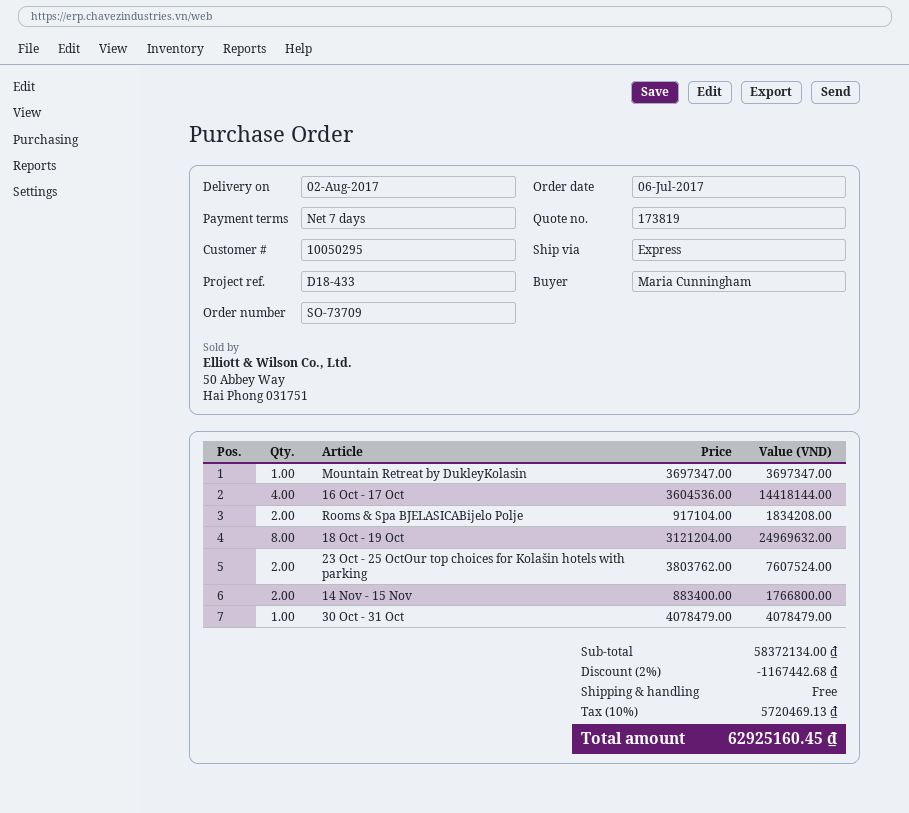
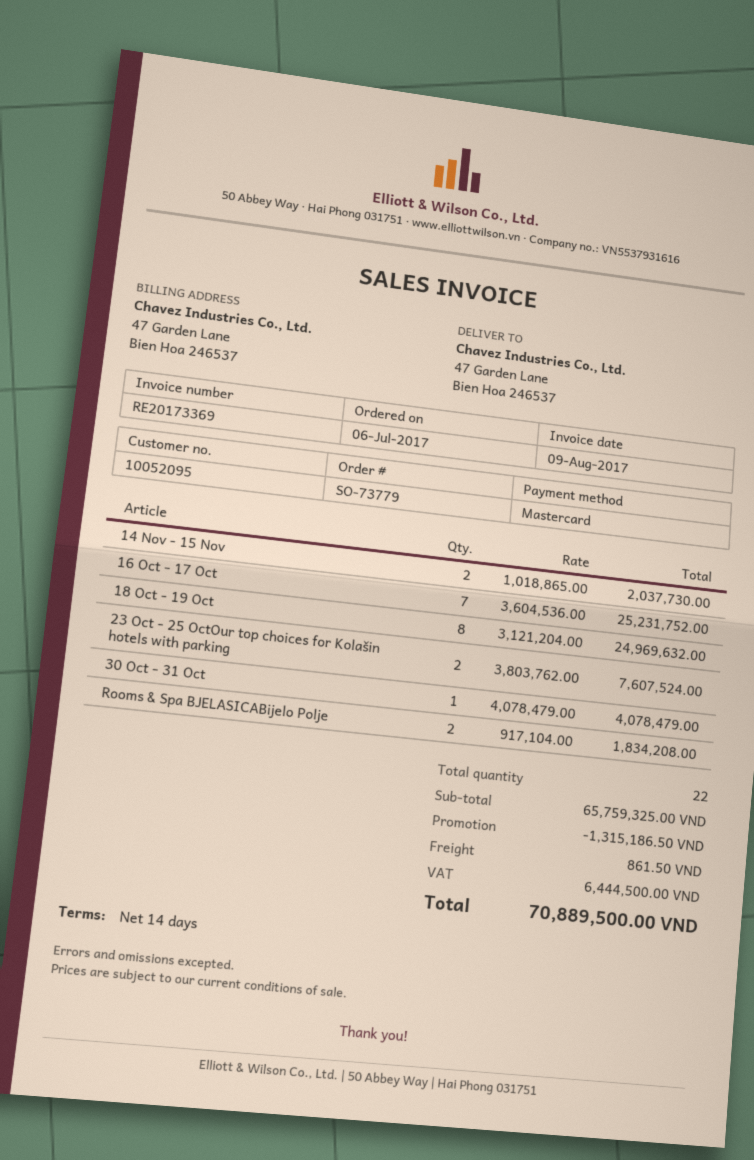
order number: SO-73709 -> SO-73779
payment terms: 7 days -> 14 days
customer number: 10050295 -> 10052095
Mountain Retreat by DukleyKolasin: 1 x 3697347.00 = 3697347.00 -> none
16 Oct - 17 Oct: 4 x 3604536.00 = 14418144.00 -> 7 x 3604536.00 = 25231752.00
14 Nov - 15 Nov: 2 x 883400.00 = 1766800.00 -> 2 x 1018865.00 = 2037730.00
subtotal: 58372134.00 -> 65759325.00
discount: 1167442.68 -> 1315186.50
shipping: 0.00 -> 861.50
tax: 5720469.13 -> 6444500.00
total: 62925160.45 -> 70889500.00

